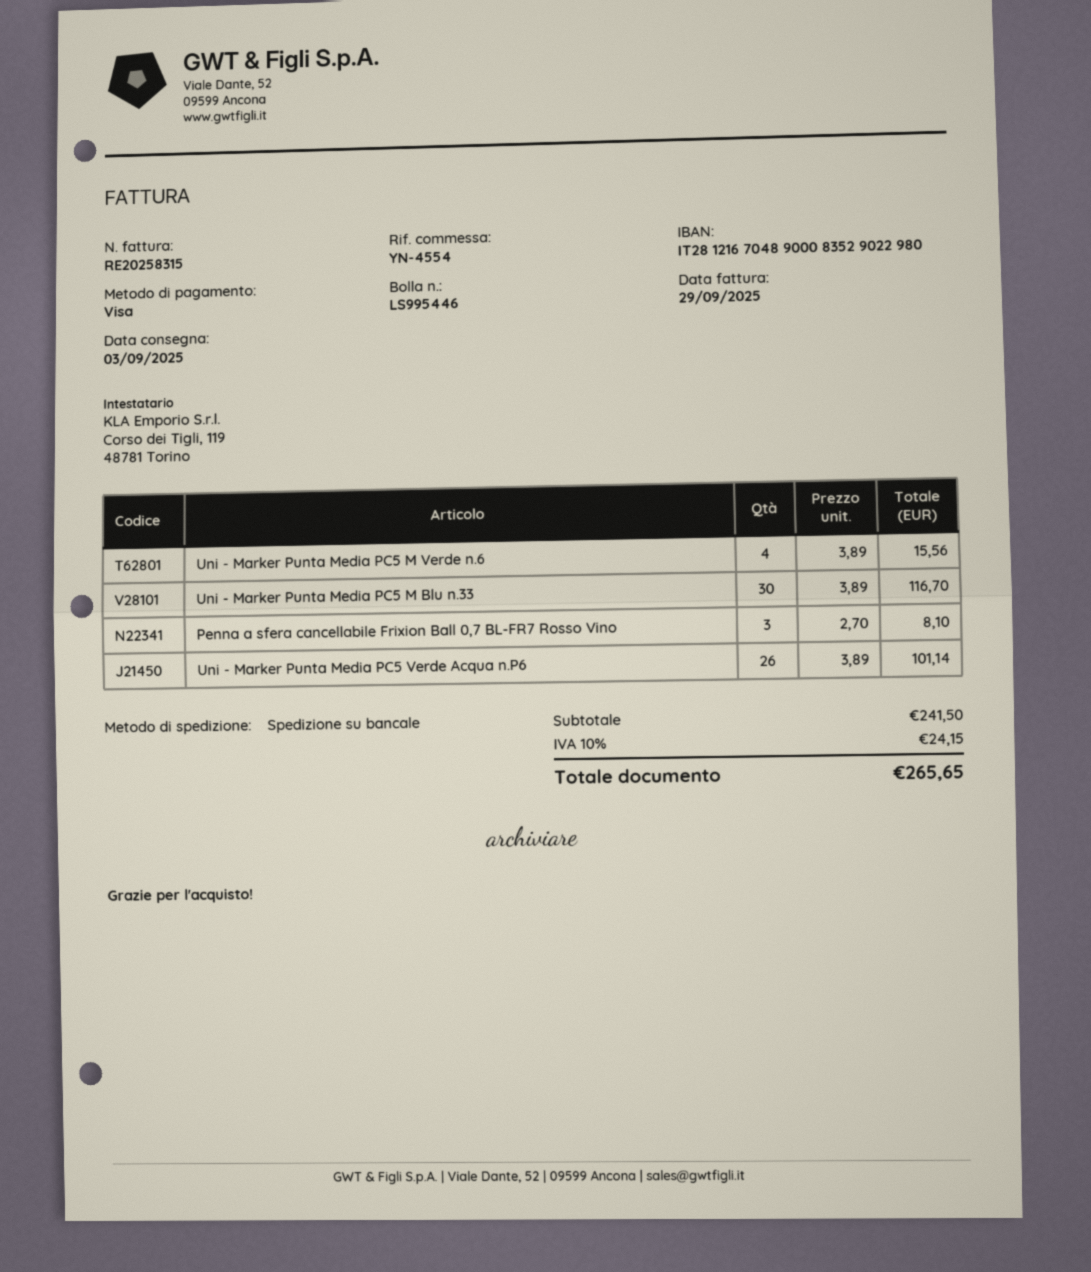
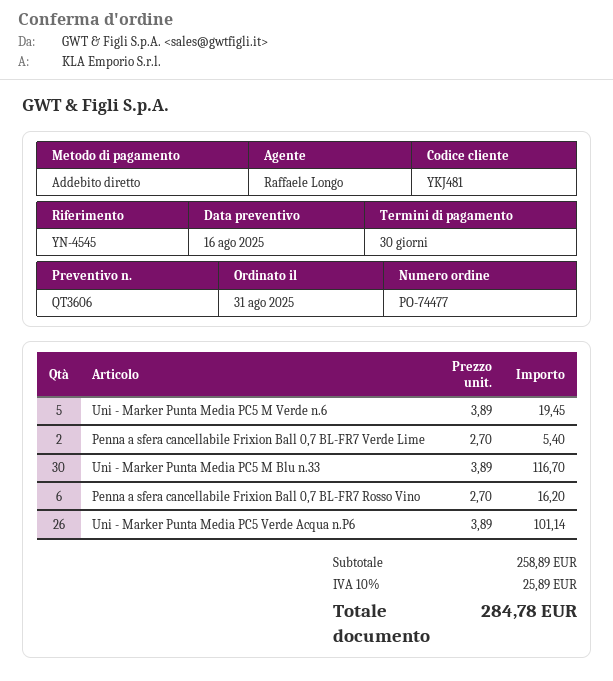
reference: YN-4554 -> YN-4545
payment method: Visa -> direct debit
Uni - Marker Punta Media PC5 M Verde n.6: 4 x 3.89 = 15.56 -> 5 x 3.89 = 19.45
Penna a sfera cancellabile Frixion Ball 0,7 BL-FR7 Rosso Vino: 3 x 2.70 = 8.10 -> 6 x 2.70 = 16.20
Penna a sfera cancellabile Frixion Ball 0,7 BL-FR7 Verde Lime: none -> 2 x 2.70 = 5.40
subtotal: 241.50 -> 258.89
tax: 10% = 24.15 -> 10% = 25.89
total: 265.65 -> 284.78

